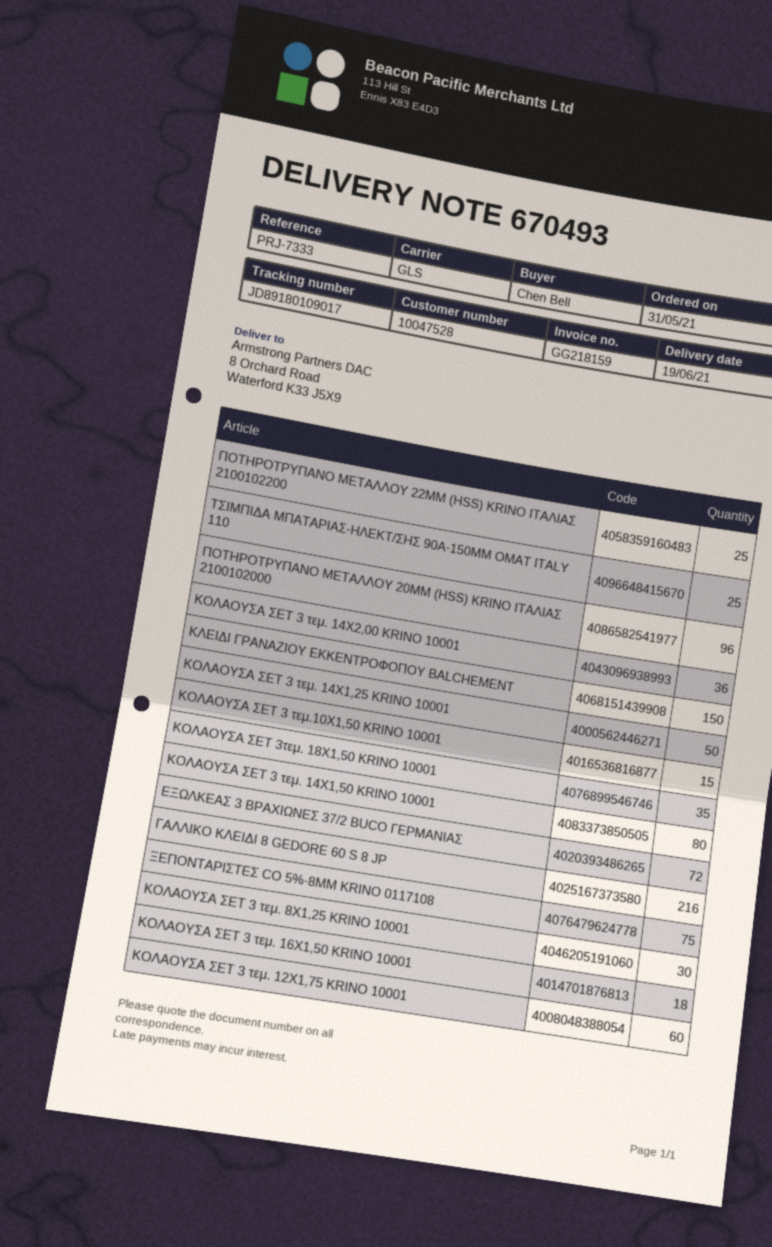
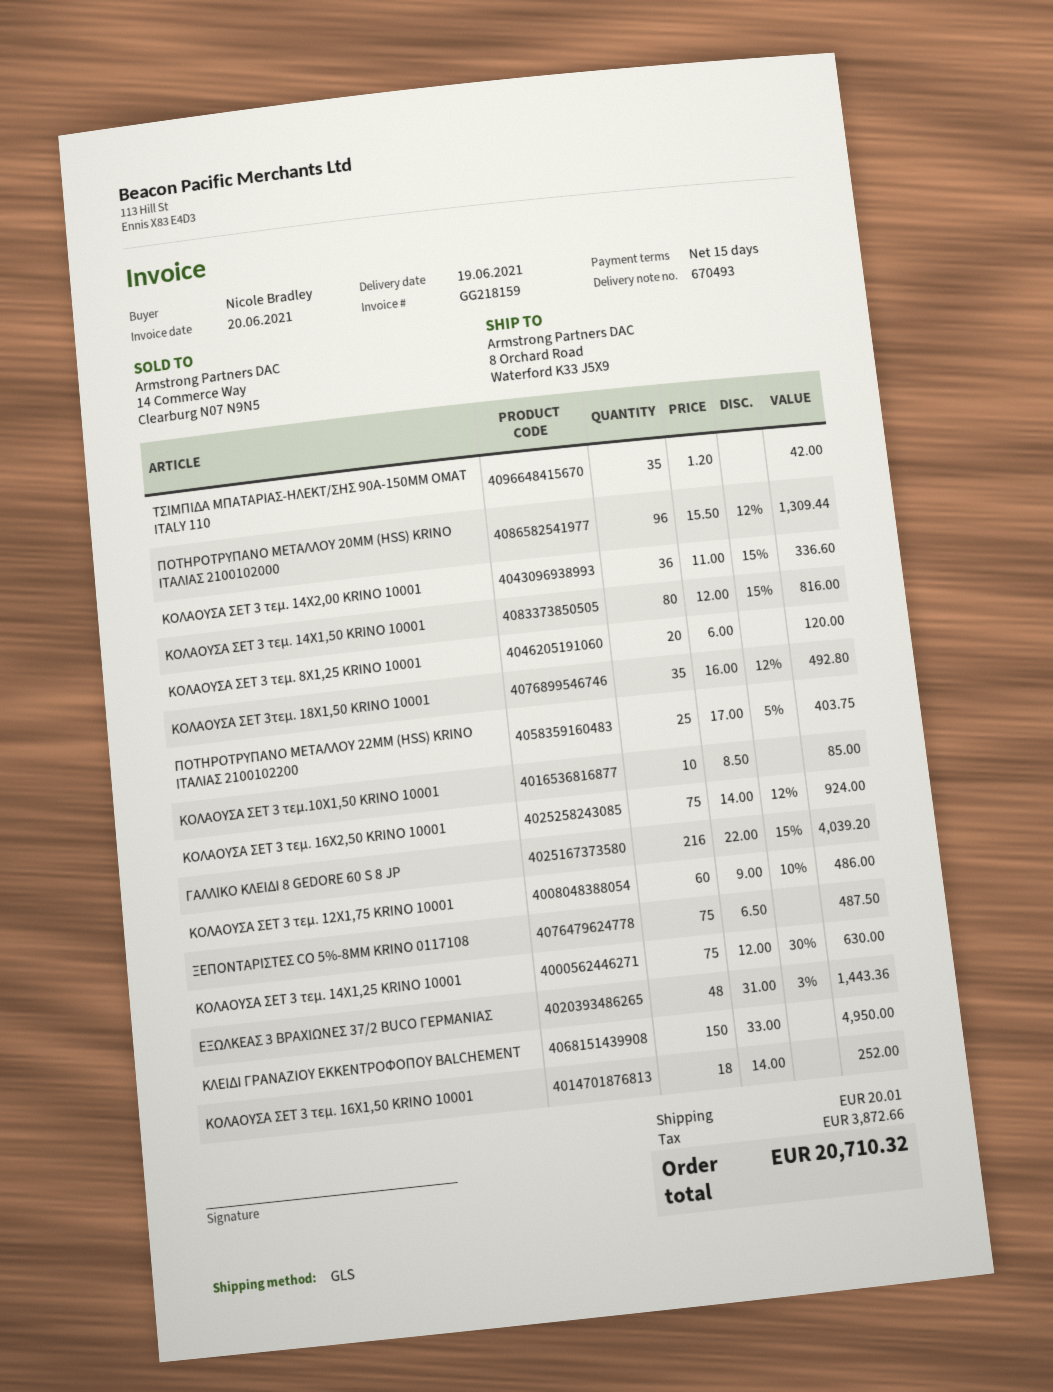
ordered by: Chen Bell -> Nicole Bradley
ΤΣΙΜΠΙΔΑ ΜΠΑΤΑΡΙΑΣ-ΗΛΕΚΤ/ΣΗΣ 90Α-150ΜΜ ΟΜΑΤ ITALY 110: 25 -> 35
ΚΟΛΑΟΥΣΑ ΣΕΤ 3 τεμ. 14Χ1,25 KRINO 10001: 50 -> 75
ΚΟΛΑΟΥΣΑ ΣΕΤ 3 τεμ.10Χ1,50 KRINO 10001: 15 -> 10
ΕΞΩΛΚΕΑΣ 3 ΒΡΑΧΙΩΝΕΣ 37/2 BUCO ΓΕΡΜΑΝΙΑΣ: 72 -> 48
ΚΟΛΑΟΥΣΑ ΣΕΤ 3 τεμ. 8Χ1,25 KRINO 10001: 30 -> 20
ΚΟΛΑΟΥΣΑ ΣΕΤ 3 τεμ. 16Χ2,50 KRINO 10001: none -> 75

